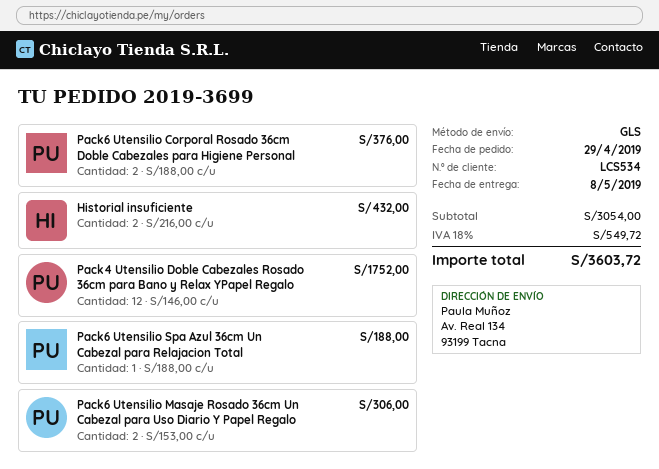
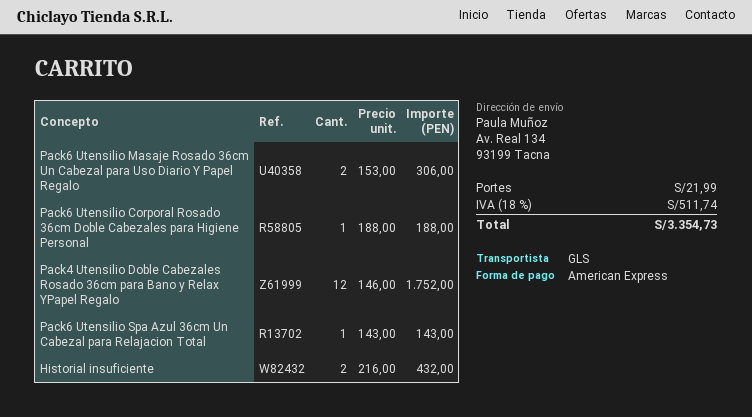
Pack6 Utensilio Corporal Rosado 36cm Doble Cabezales para Higiene Personal: 2 x 188.00 = 376.00 -> 1 x 188.00 = 188.00
Pack6 Utensilio Spa Azul 36cm Un Cabezal para Relajacion Total: 1 x 188.00 = 188.00 -> 1 x 143.00 = 143.00
shipping: none -> 21.99
tax: 18% = 549.72 -> 18% = 511.74
total: 3603.72 -> 3354.73

